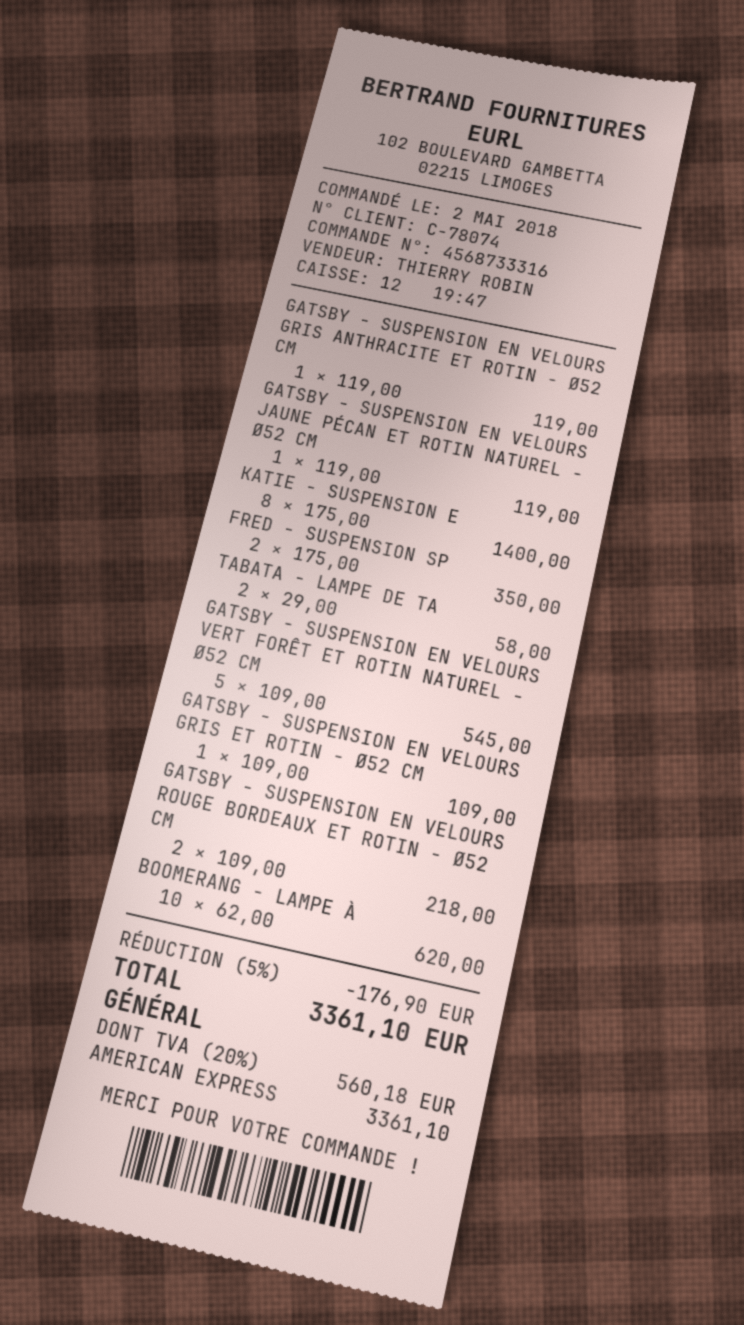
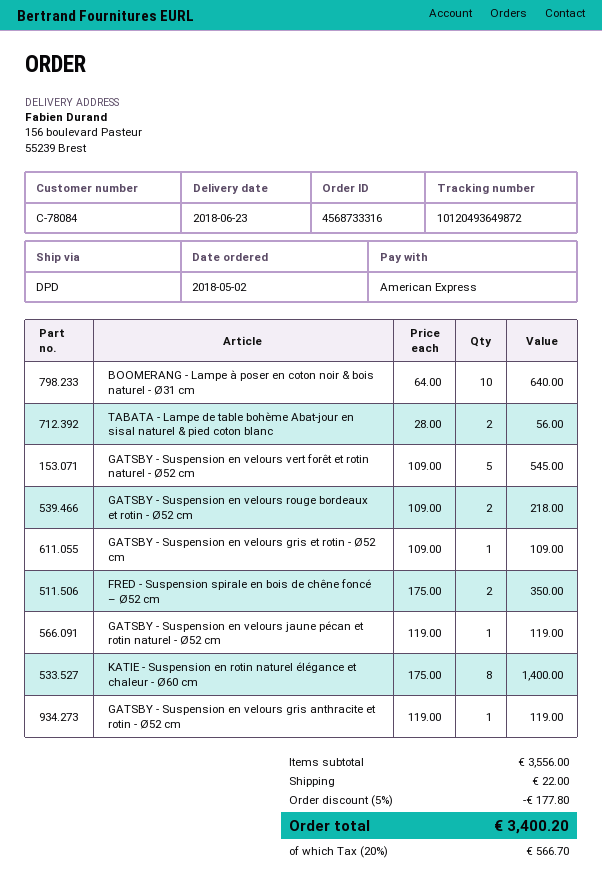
customer number: C-78074 -> C-78084
TABATA - LAMPE DE TA: 2 x 29.00 = 58.00 -> 2 x 28.00 = 56.00
BOOMERANG - LAMPE À: 10 x 62.00 = 620.00 -> 10 x 64.00 = 640.00
discount: 5% = 176.90 -> 5% = 177.80
shipping: none -> 22.00
tax: 20% = 560.18 -> 20% = 566.70
total: 3361.10 -> 3400.20

